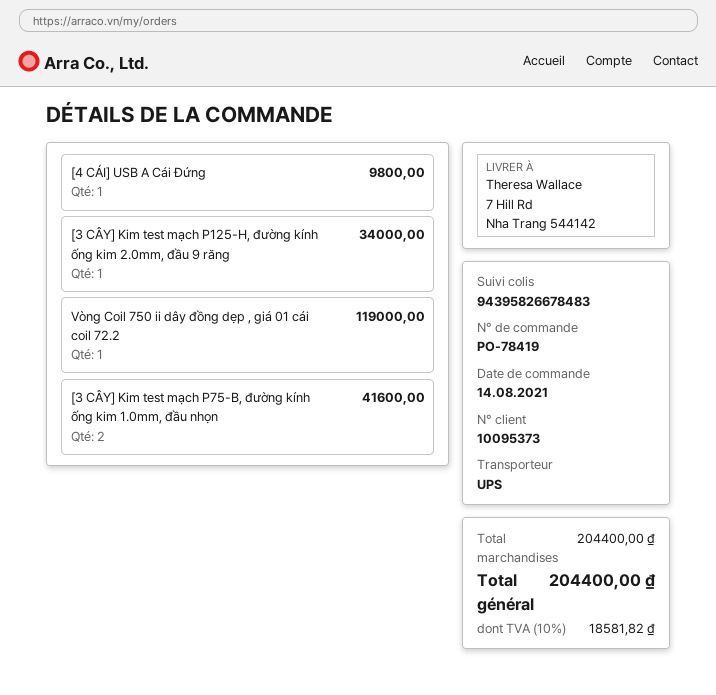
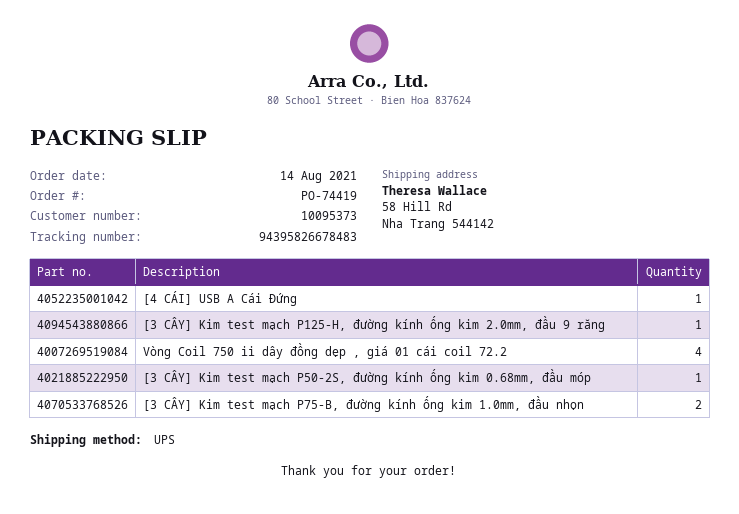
order number: PO-78419 -> PO-74419
ship to: 7 Hill Rd, Nha Trang 544142 -> 58 Hill Rd, Nha Trang 544142
Vòng Coil 750 ii dây đồng dẹp , giá 01 cái coil 72.2: 1 -> 4
[3 CÂY] Kim test mạch P50-2S, đường kính ống kim 0.68mm, đầu móp: none -> 1

